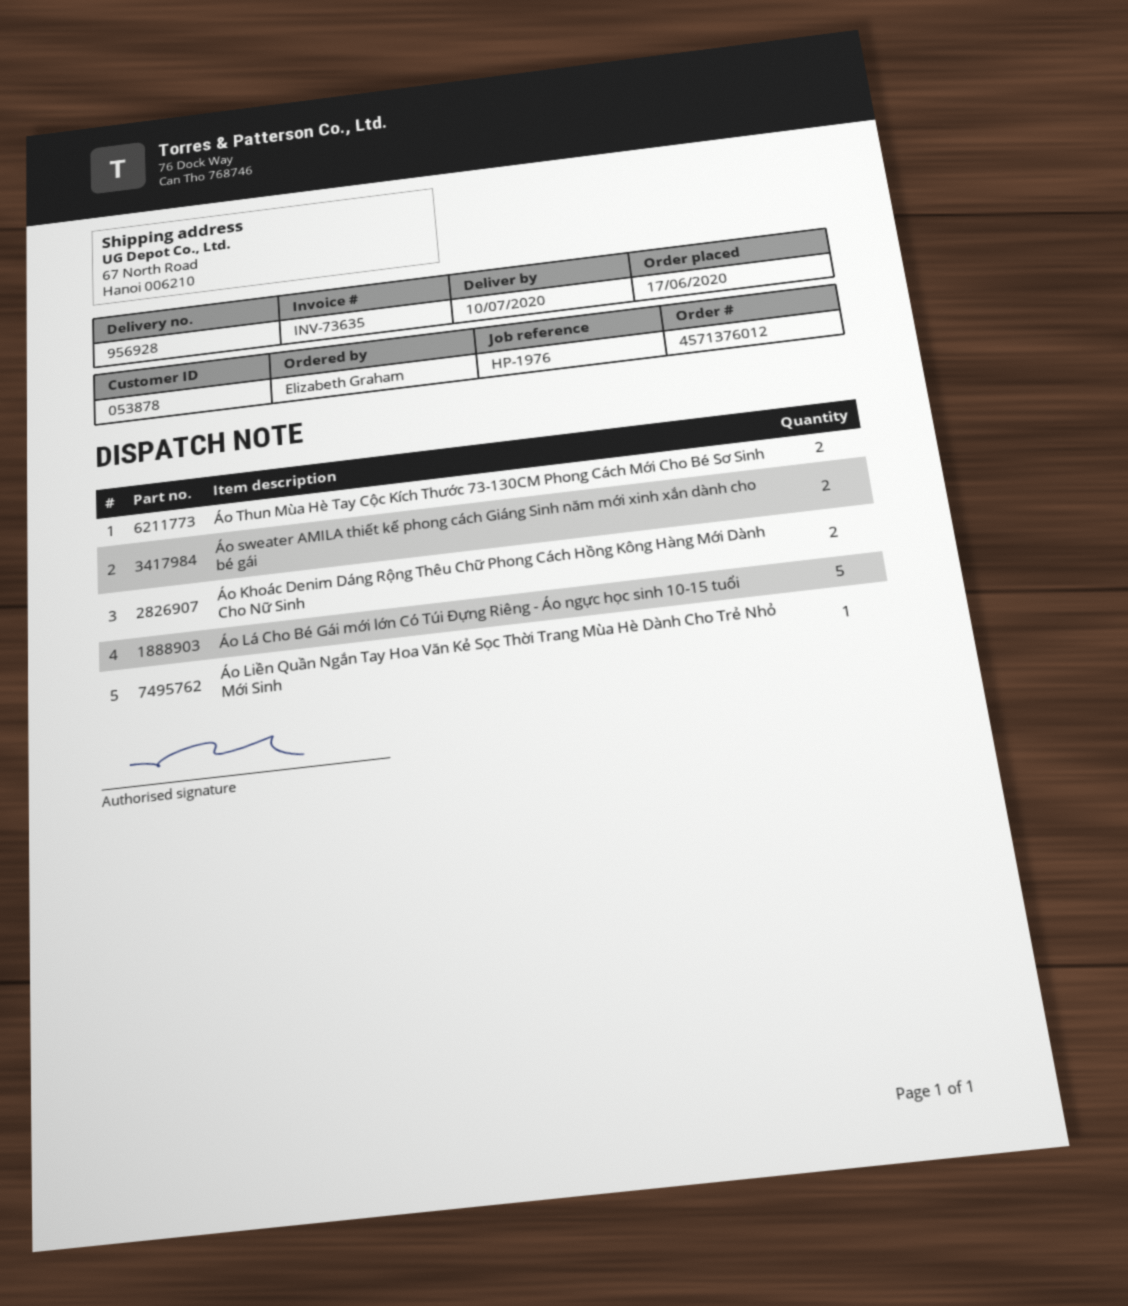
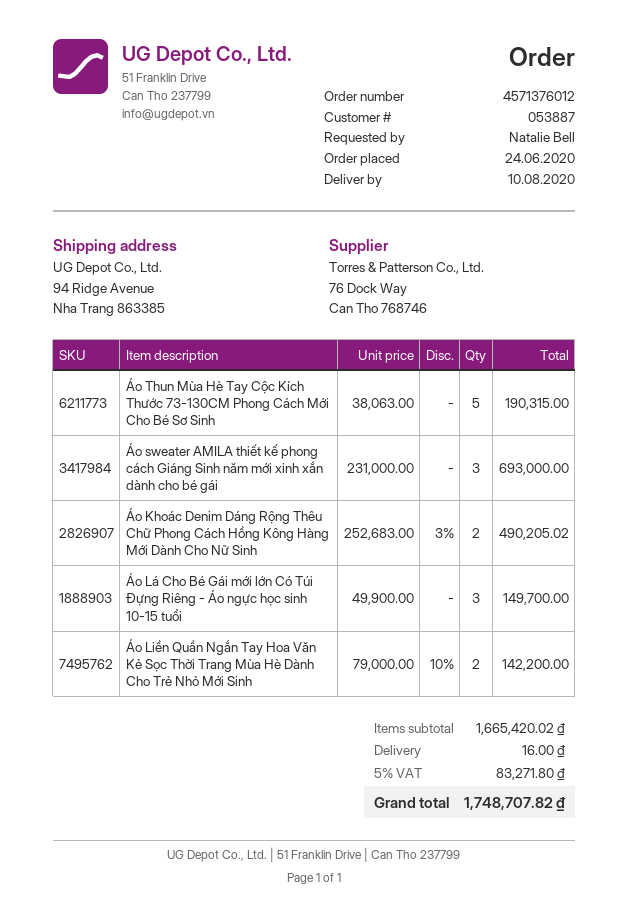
order date: 2020-06-17 -> 2020-06-24
delivery date: 2020-07-10 -> 2020-08-10
customer number: 053878 -> 053887
ordered by: Elizabeth Graham -> Natalie Bell
ship to: 67 North Road, Hanoi 006210 -> 94 Ridge Avenue, Nha Trang 863385
Áo Thun Mùa Hè Tay Cộc Kích Thước 73-130CM Phong Cách Mới Cho Bé Sơ Sinh: 2 -> 5
Áo sweater AMILA thiết kế phong cách Giáng Sinh năm mới xinh xắn dành cho bé gái: 2 -> 3
Áo Lá Cho Bé Gái mới lớn Có Túi Đựng Riêng - Áo ngực học sinh 10-15 tuổi: 5 -> 3
Áo Liền Quần Ngắn Tay Hoa Văn Kẻ Sọc Thời Trang Mùa Hè Dành Cho Trẻ Nhỏ Mới Sinh: 1 -> 2

